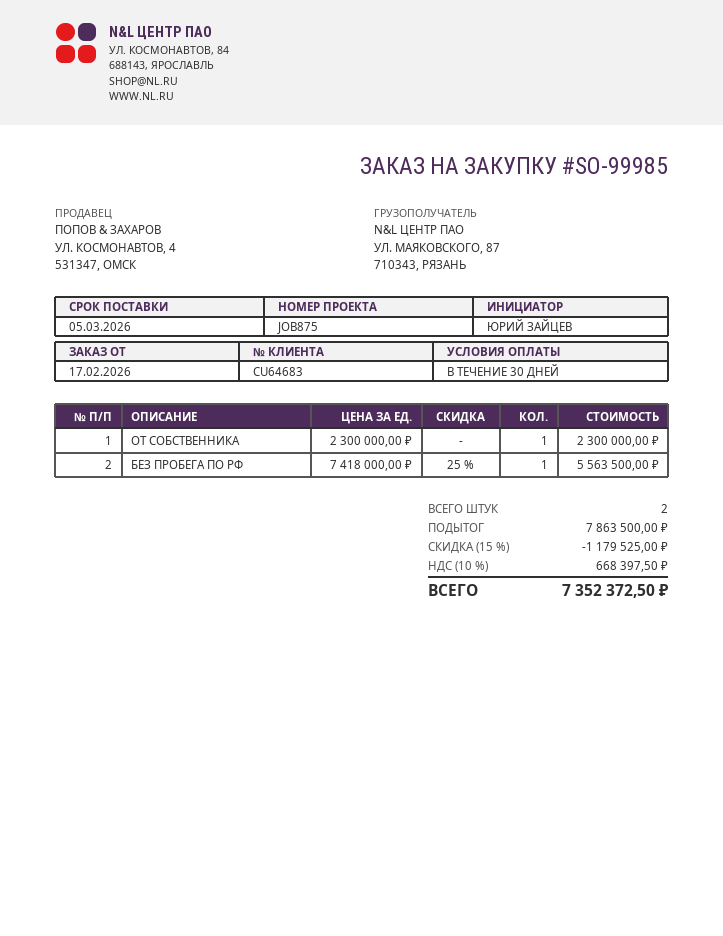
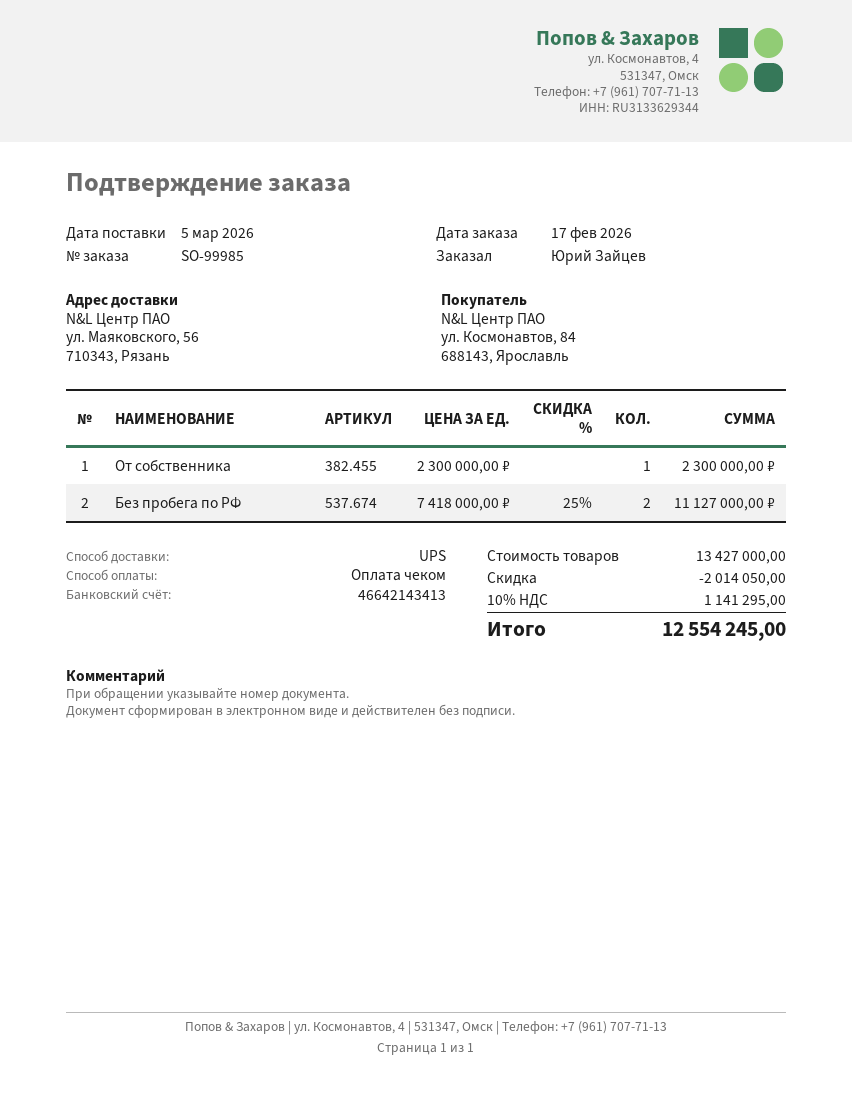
ship to: УЛ. МАЯКОВСКОГО, 87, 710343, РЯЗАНЬ -> ул. Маяковского, 56, 710343, Рязань
БЕЗ ПРОБЕГА ПО РФ: 1 x 7418000.00 - 25% = 5563500.00 -> 2 x 7418000.00 - 25% = 11127000.00
subtotal: 7863500.00 -> 13427000.00
discount: 1179525.00 -> 2014050.00
tax: 10% = 668397.50 -> 10% = 1141295.00
total: 7352372.50 -> 12554245.00

